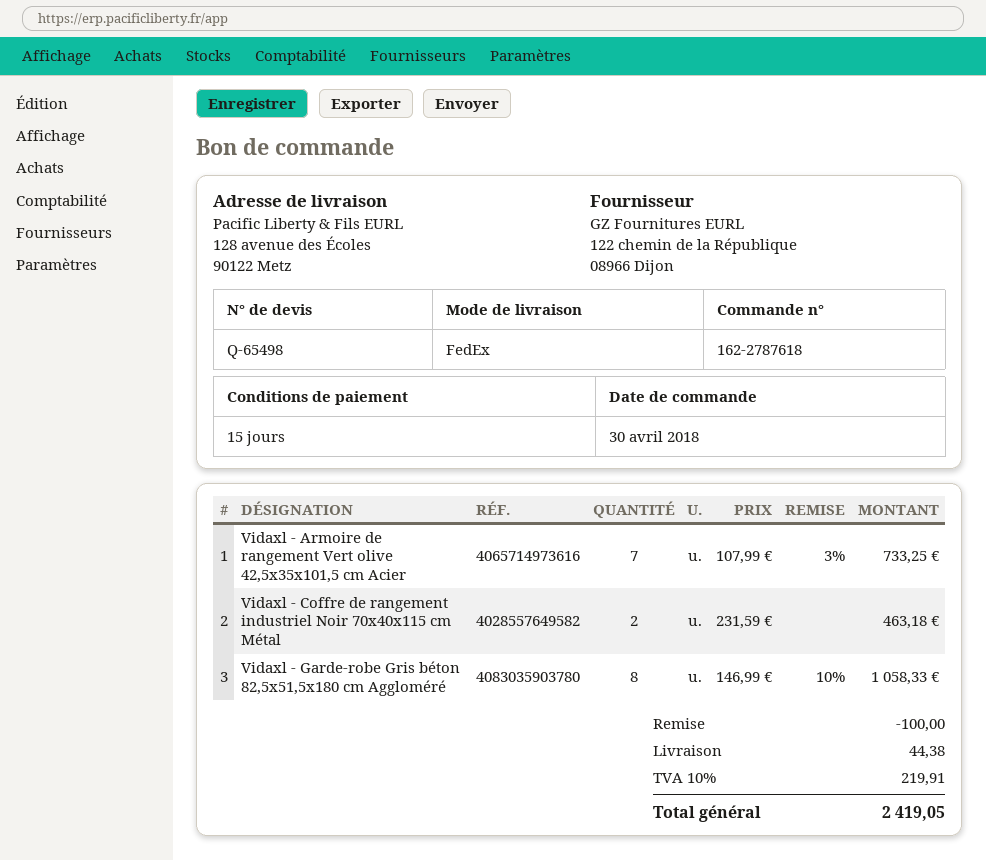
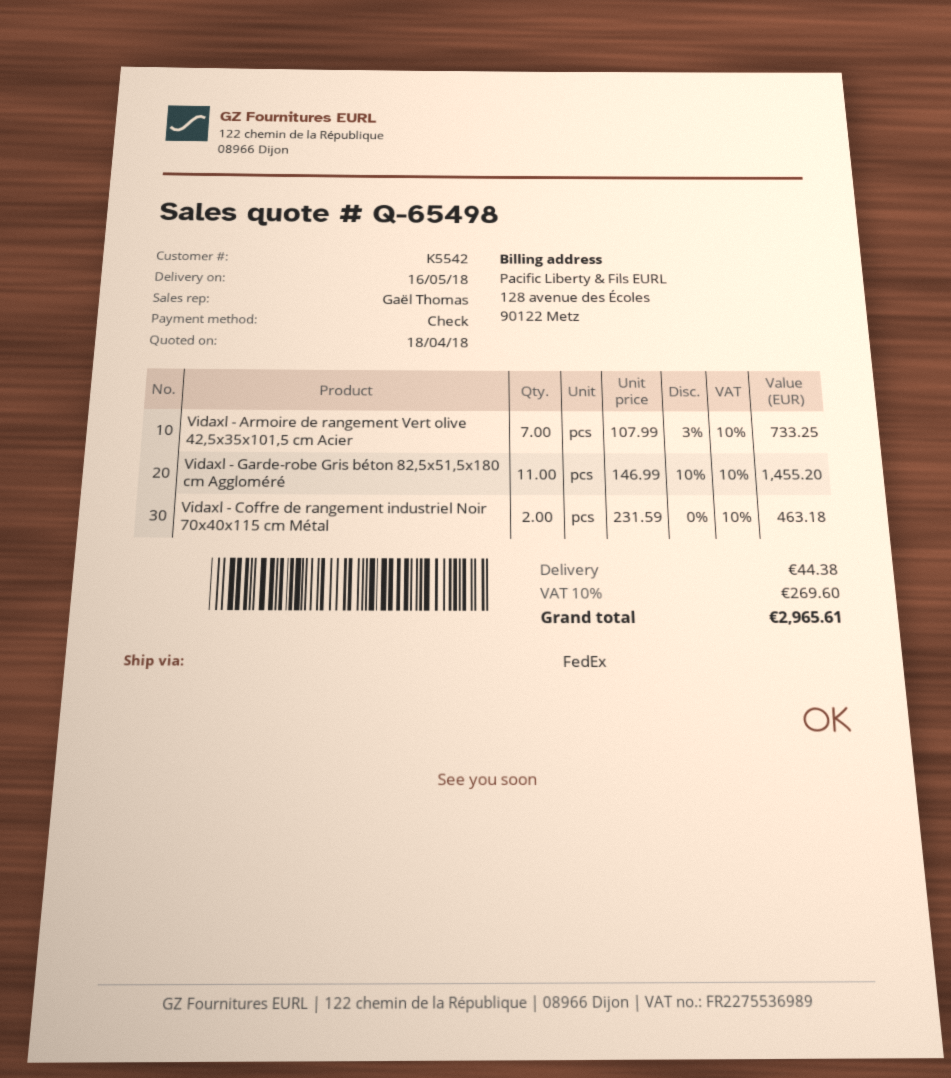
Vidaxl - Garde-robe Gris béton 82,5x51,5x180 cm Aggloméré: 8 x 146.99 - 10% = 1058.33 -> 11 x 146.99 - 10% = 1455.20
discount: 100.00 -> none
tax: 10% = 219.91 -> 10% = 269.60
total: 2419.05 -> 2965.61

